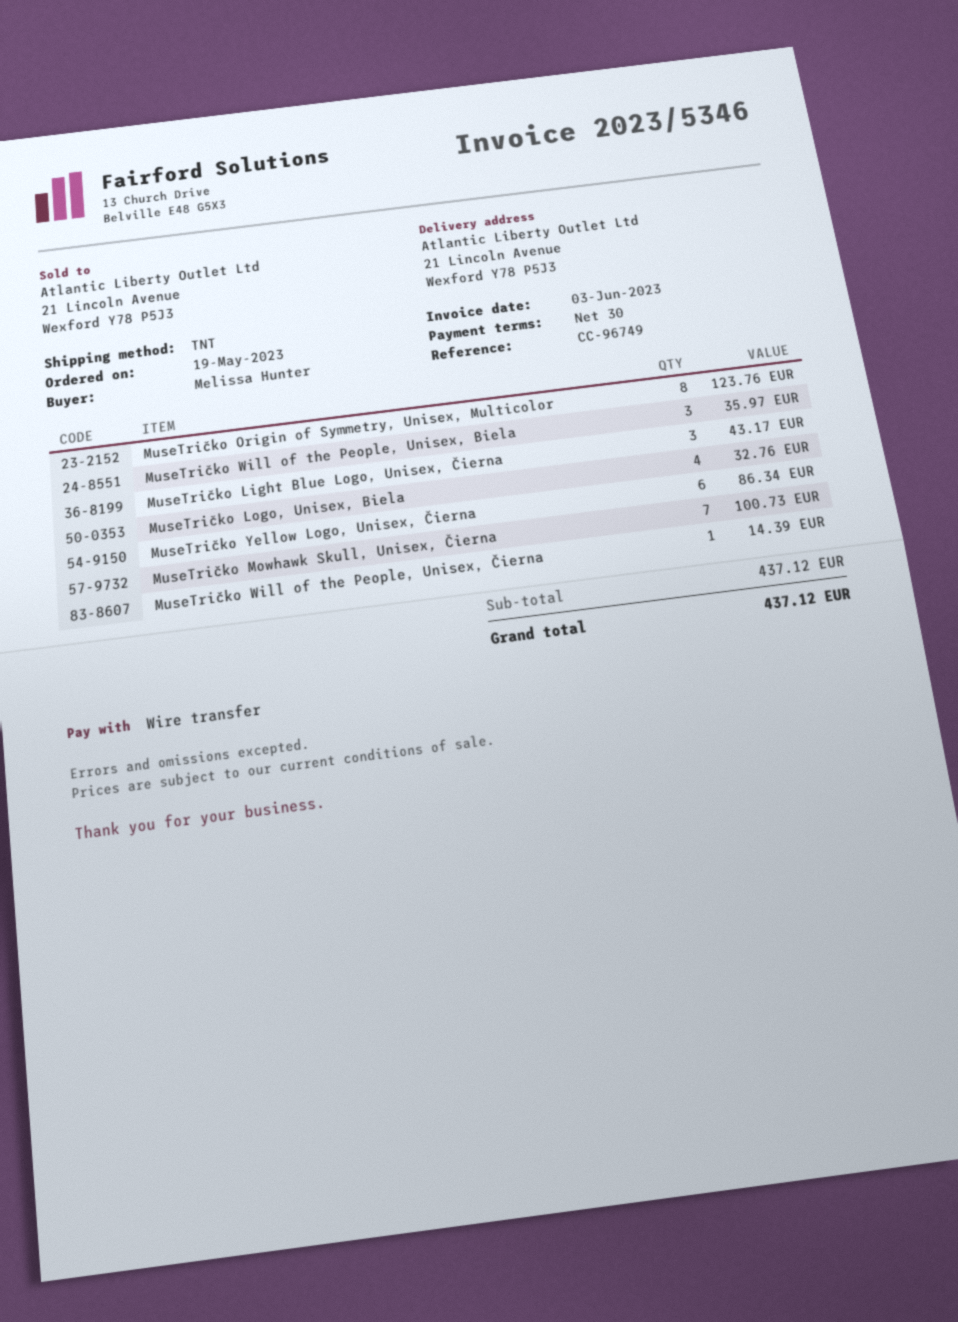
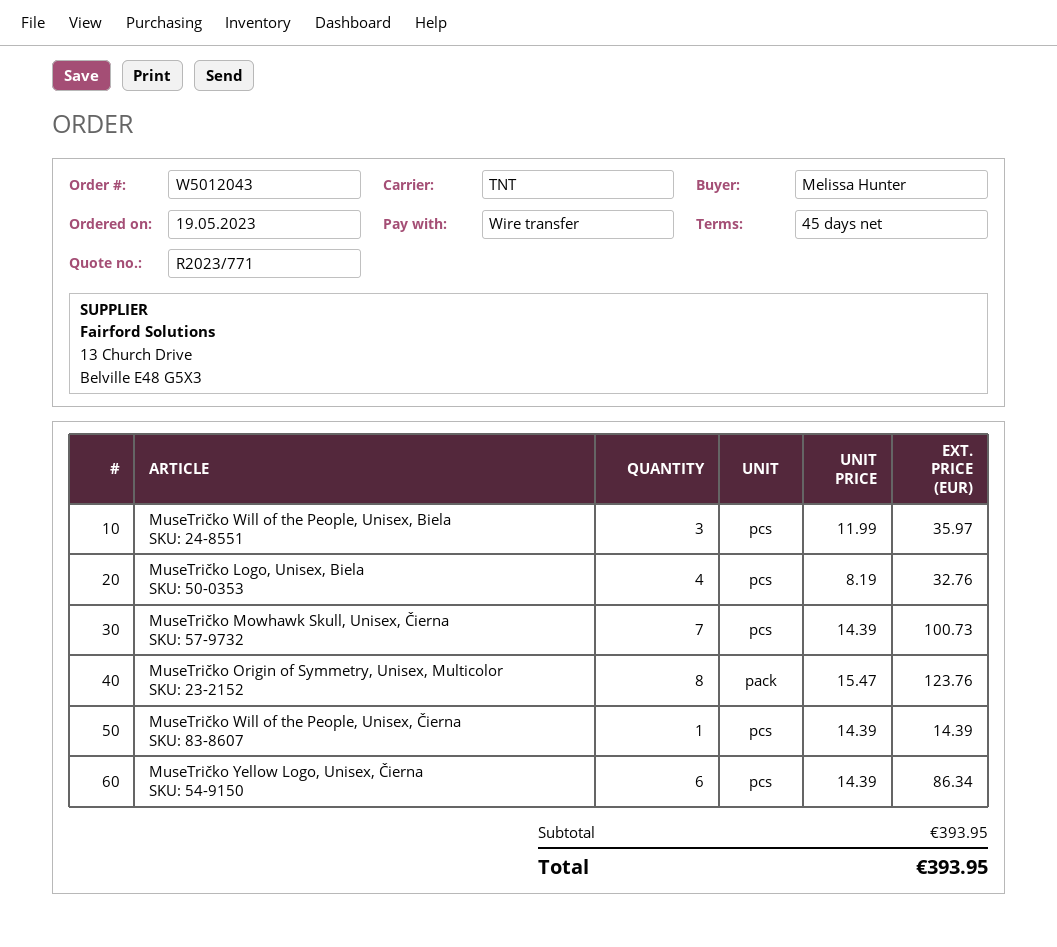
payment terms: 30 days -> 45 days
MuseTričko Light Blue Logo, Unisex, Čierna: 3 for 43.17 -> none
subtotal: 437.12 -> 393.95
total: 437.12 -> 393.95

